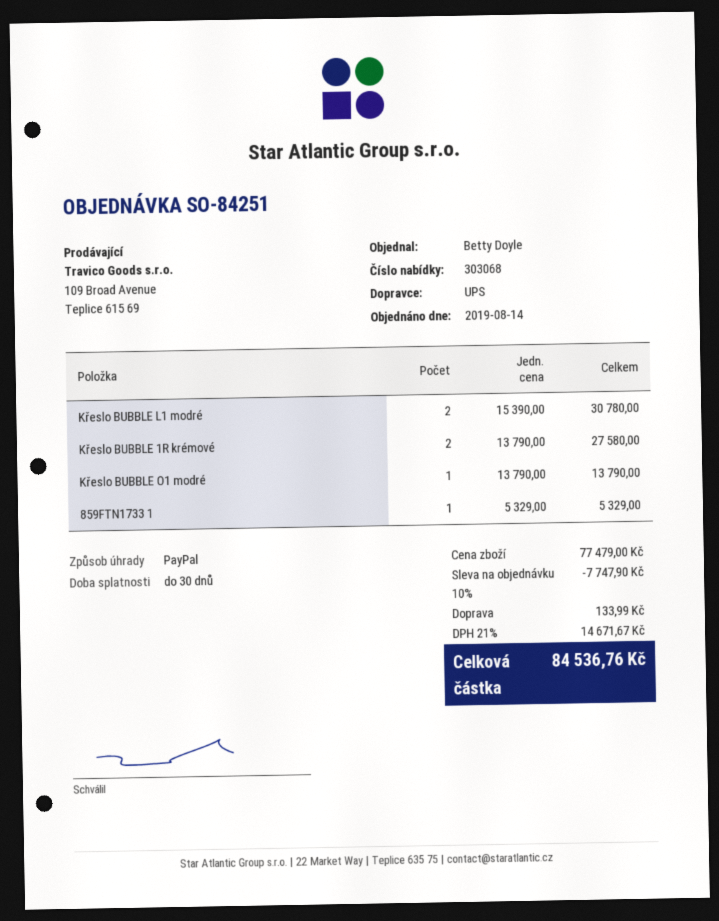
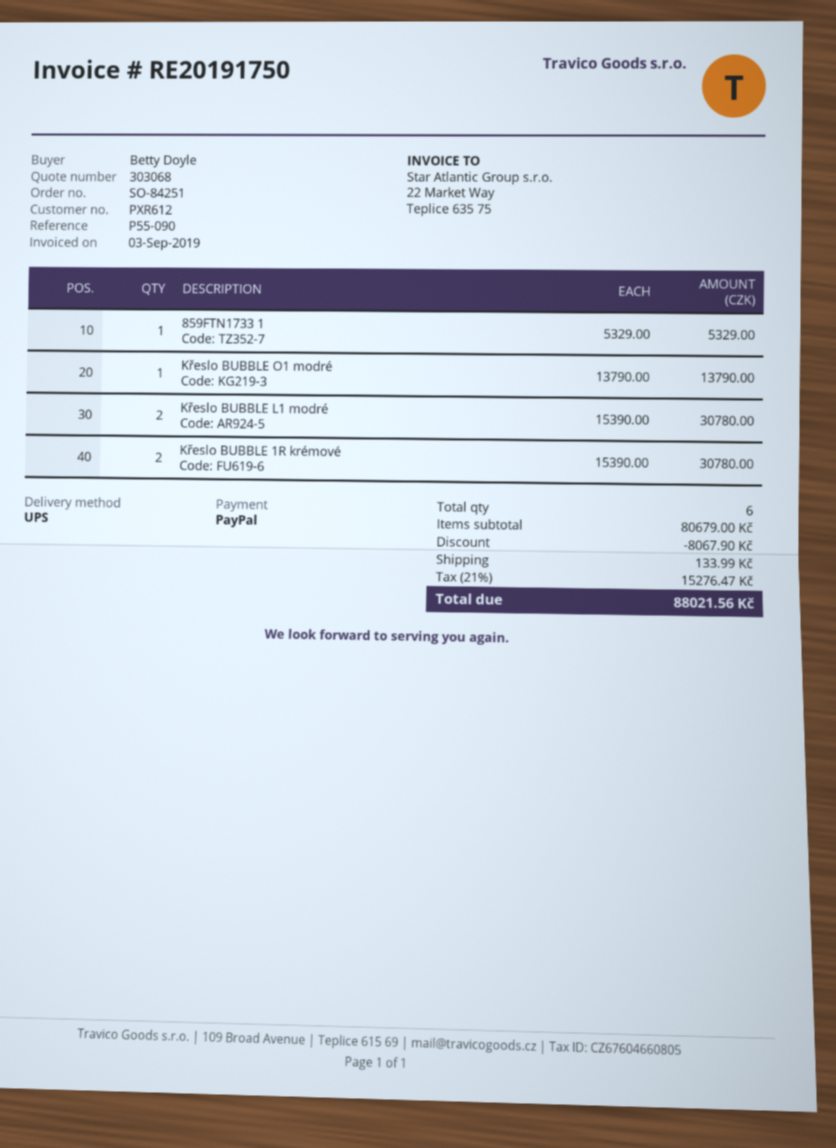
Křeslo BUBBLE 1R krémové: 2 x 13790.00 = 27580.00 -> 2 x 15390.00 = 30780.00
subtotal: 77479.00 -> 80679.00
discount: 7747.90 -> 8067.90
tax: 21% = 14671.67 -> 21% = 15276.47
total: 84536.76 -> 88021.56

